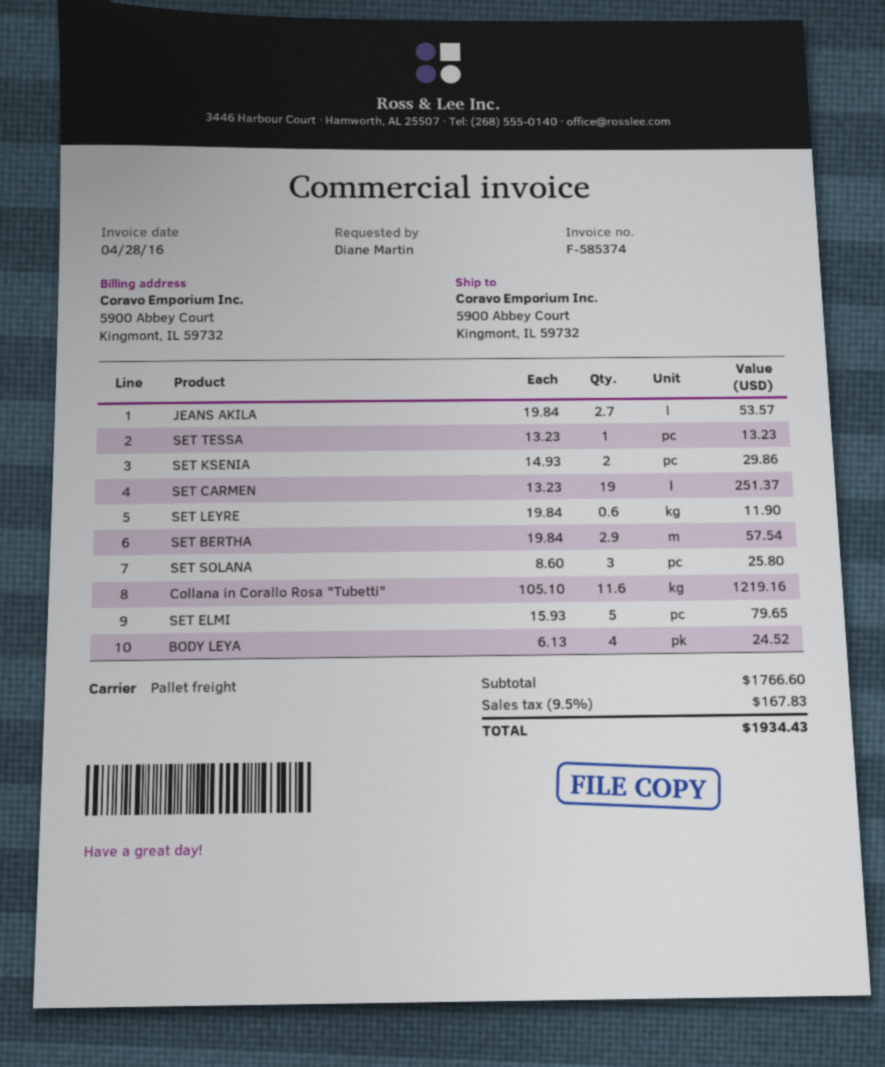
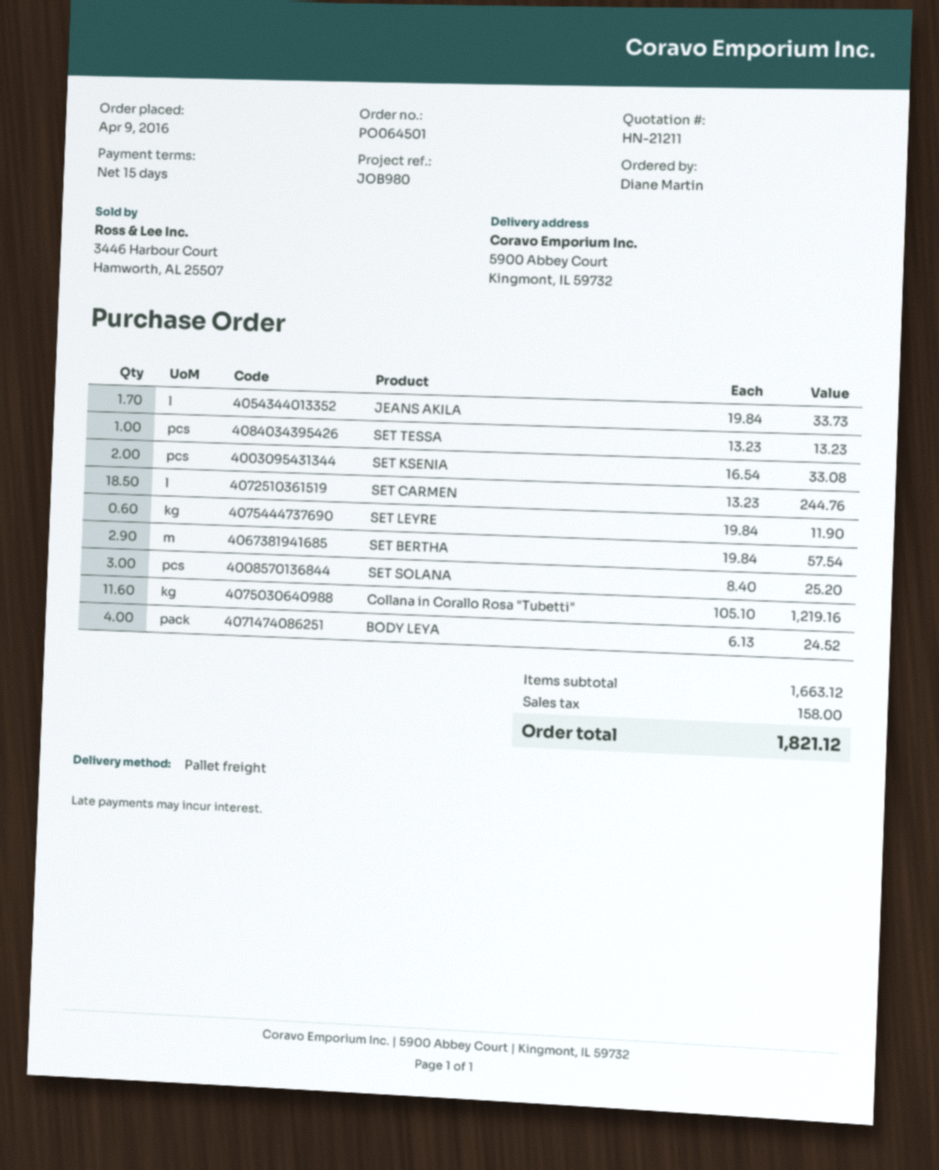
JEANS AKILA: 2.7 x 19.84 = 53.57 -> 1.7 x 19.84 = 33.73
SET KSENIA: 2 x 14.93 = 29.86 -> 2 x 16.54 = 33.08
SET CARMEN: 19 x 13.23 = 251.37 -> 18.5 x 13.23 = 244.76
SET SOLANA: 3 x 8.60 = 25.80 -> 3 x 8.40 = 25.20
SET ELMI: 5 x 15.93 = 79.65 -> none
subtotal: 1766.60 -> 1663.12
tax: 167.83 -> 158.00
total: 1934.43 -> 1821.12

